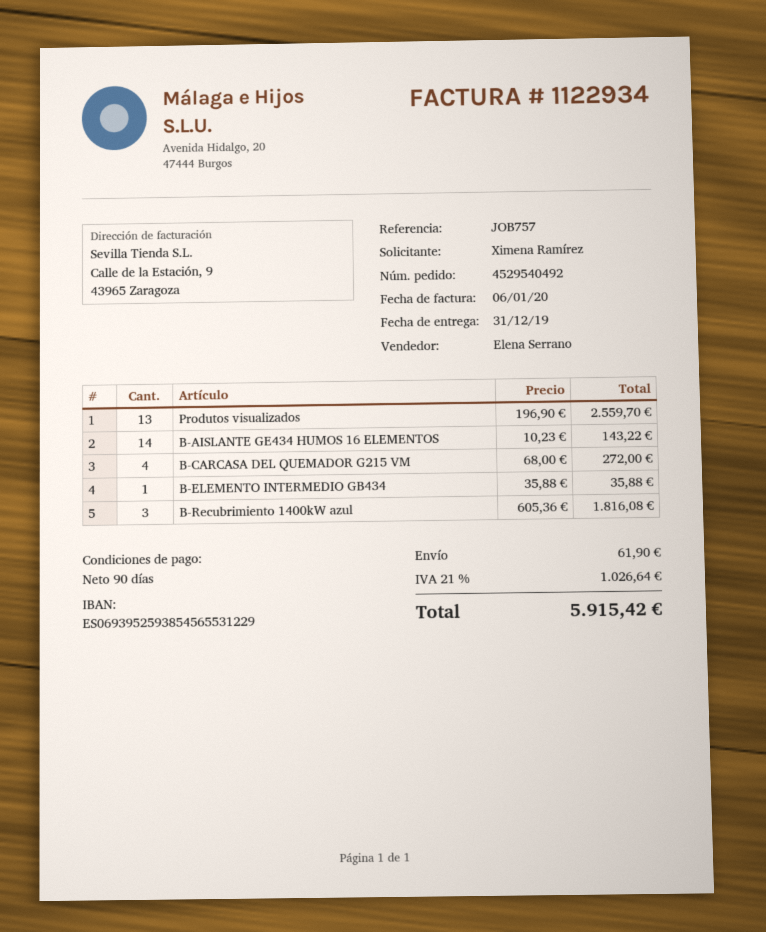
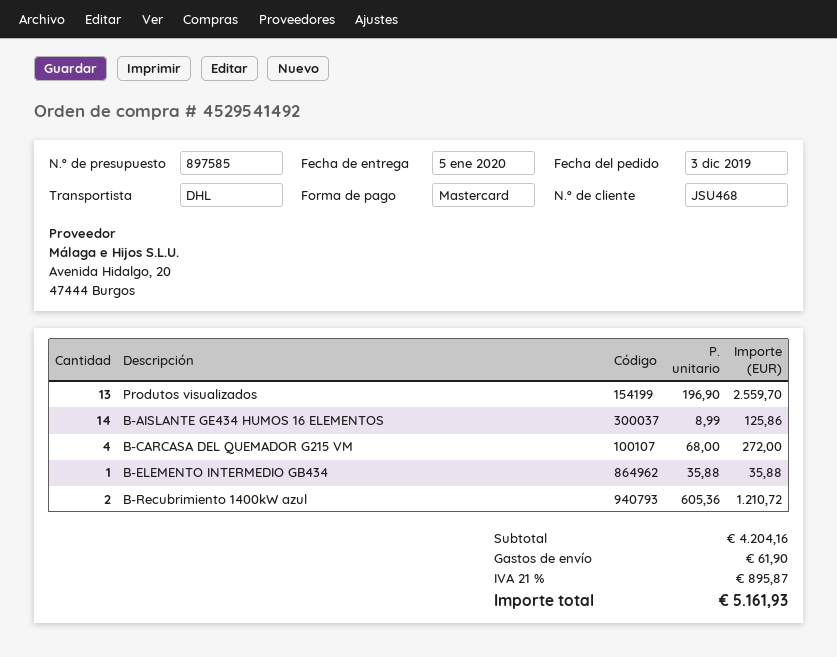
order number: 4529540492 -> 4529541492
delivery date: 2019-12-31 -> 2020-01-05
B-AISLANTE GE434 HUMOS 16 ELEMENTOS: 14 x 10.23 = 143.22 -> 14 x 8.99 = 125.86
B-Recubrimiento 1400kW azul: 3 x 605.36 = 1816.08 -> 2 x 605.36 = 1210.72
tax: 21% = 1026.64 -> 21% = 895.87
total: 5915.42 -> 5161.93

